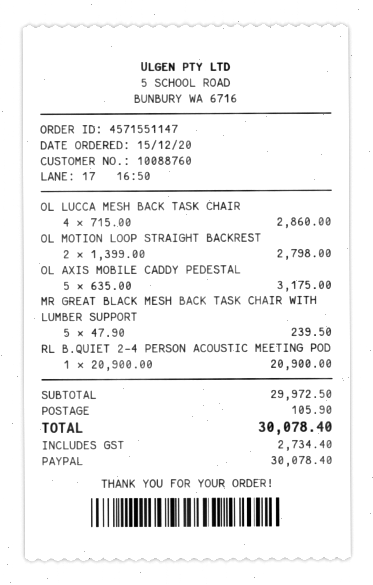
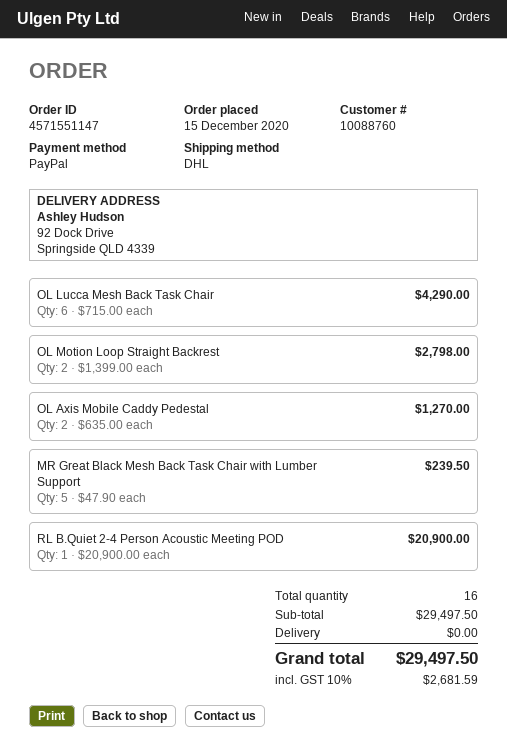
OL LUCCA MESH BACK TASK CHAIR: 4 x 715.00 = 2860.00 -> 6 x 715.00 = 4290.00
OL AXIS MOBILE CADDY PEDESTAL: 5 x 635.00 = 3175.00 -> 2 x 635.00 = 1270.00
subtotal: 29972.50 -> 29497.50
shipping: 105.90 -> 0.00
tax: 2734.40 -> 2681.59
total: 30078.40 -> 29497.50

